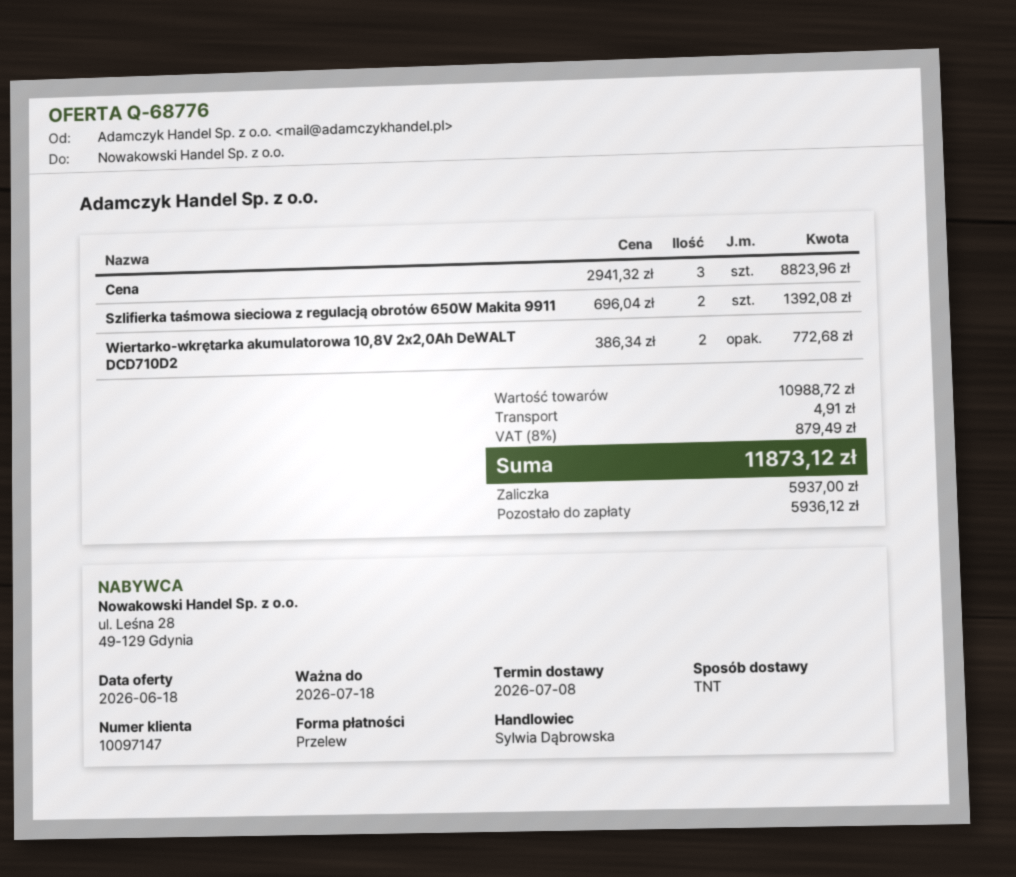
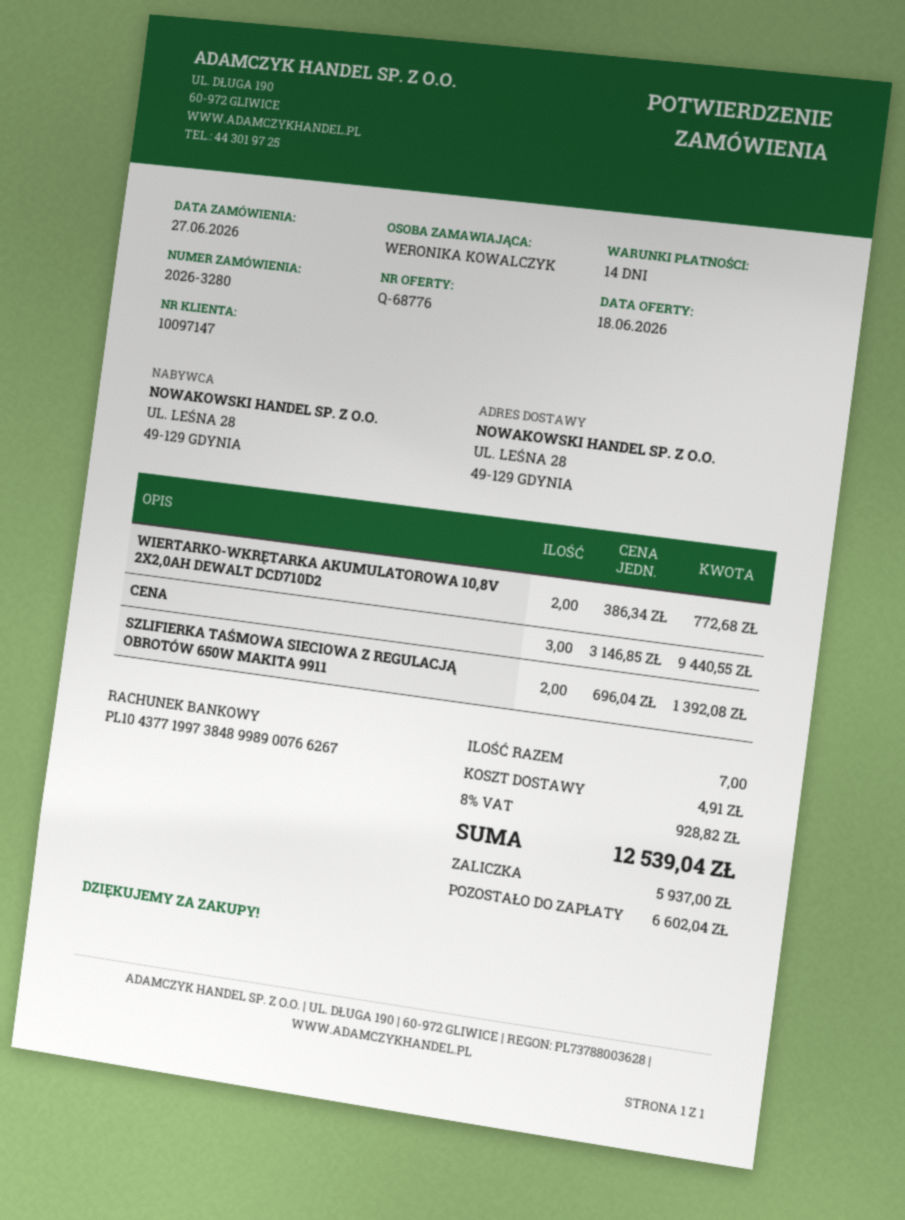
Cena: 3 x 2941.32 = 8823.96 -> 3 x 3146.85 = 9440.55
tax: 8% = 879.49 -> 8% = 928.82
total: 11873.12 -> 12539.04
balance: 5936.12 -> 6602.04

